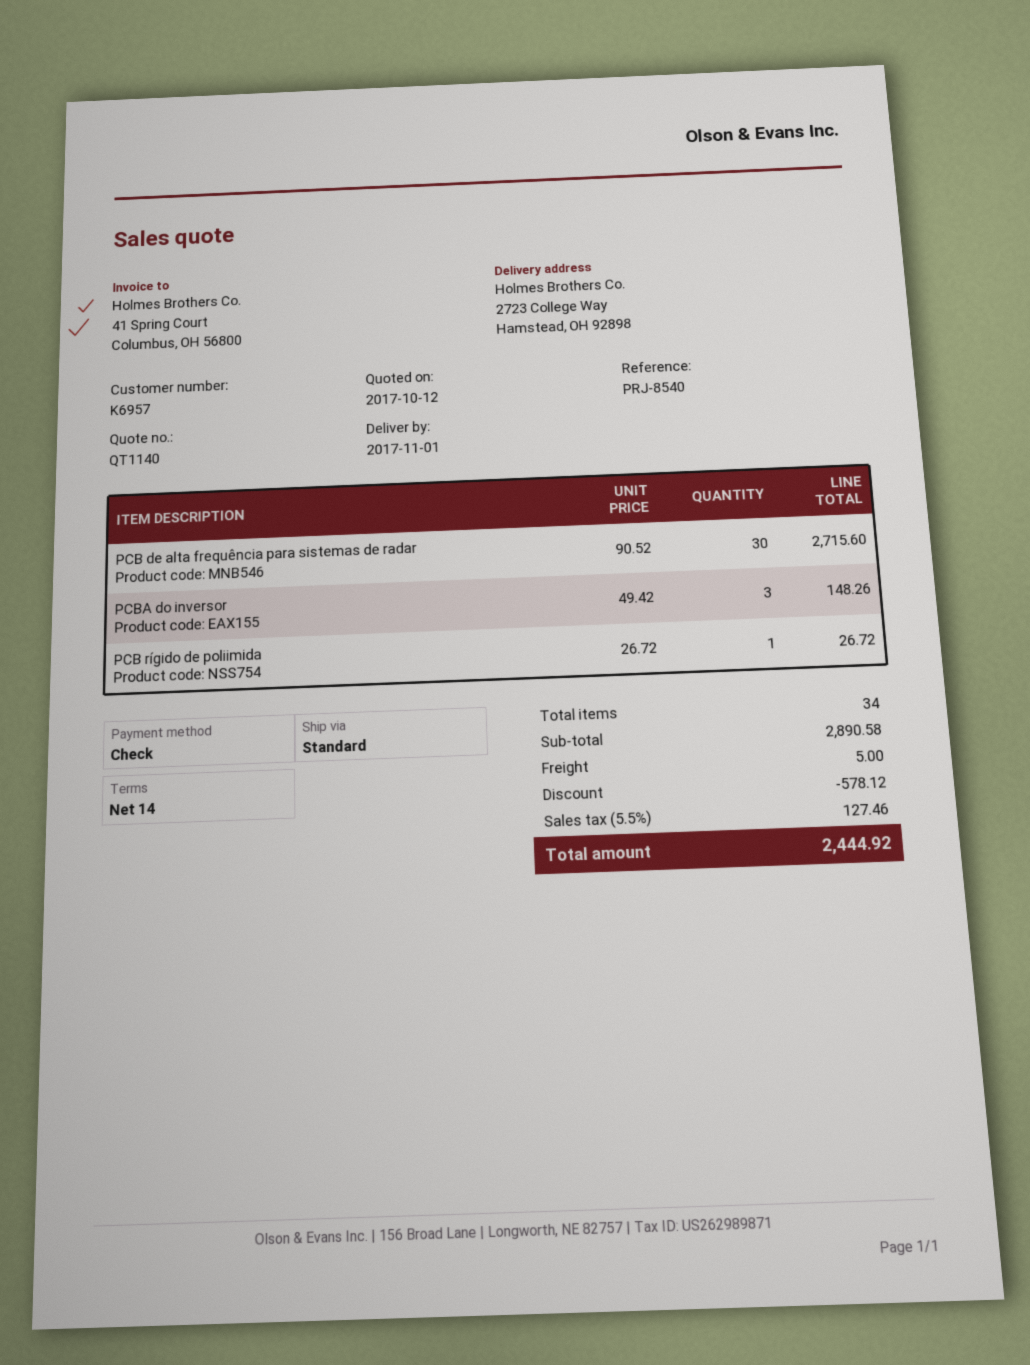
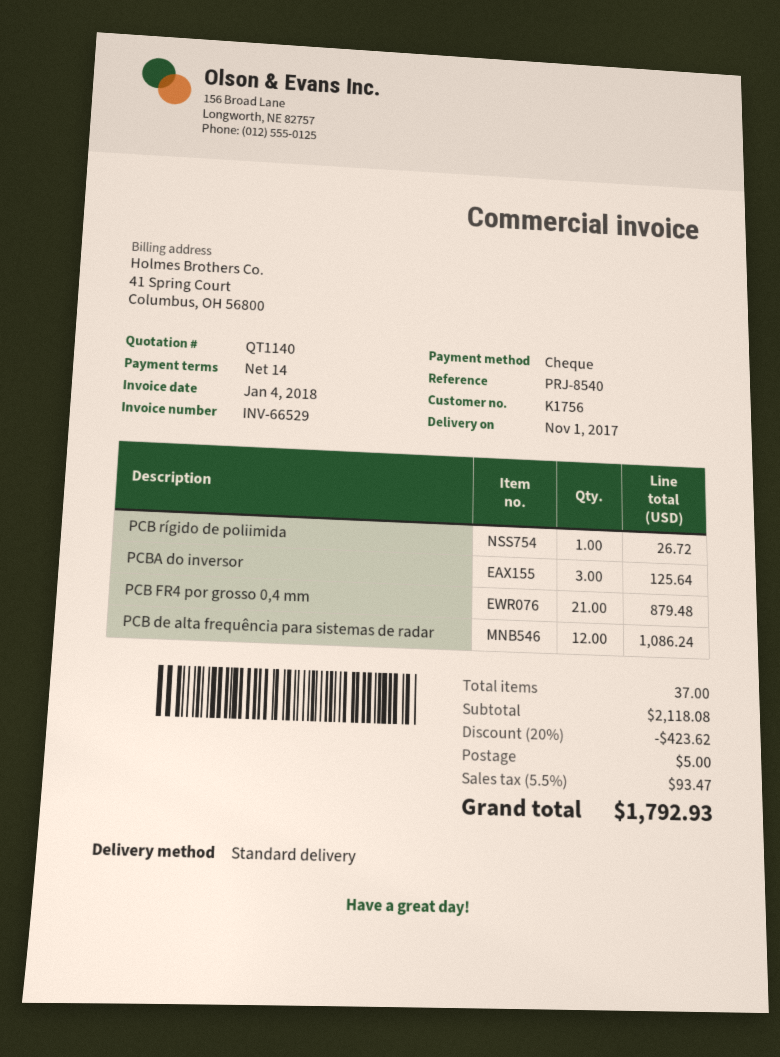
customer number: K6957 -> K1756
PCB de alta frequência para sistemas de radar: 30 for 2715.60 -> 12 for 1086.24
PCBA do inversor: 3 for 148.26 -> 3 for 125.64
PCB FR4 por grosso 0,4 mm: none -> 21 for 879.48
total quantity: 34 -> 37
subtotal: 2890.58 -> 2118.08
discount: 578.12 -> 423.62
tax: 5.5% = 127.46 -> 5.5% = 93.47
total: 2444.92 -> 1792.93

